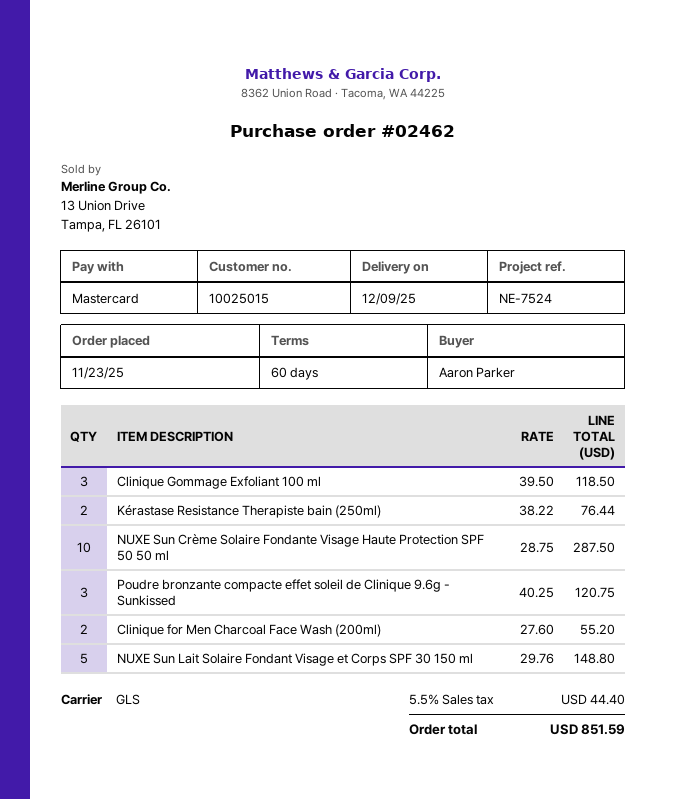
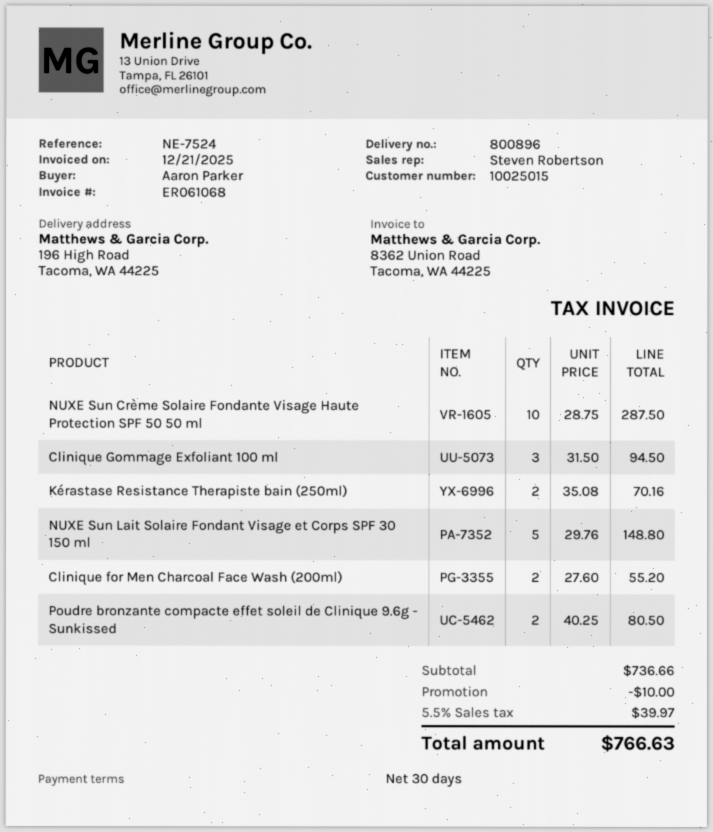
payment terms: 60 days -> 30 days
Clinique Gommage Exfoliant 100 ml: 3 x 39.50 = 118.50 -> 3 x 31.50 = 94.50
Kérastase Resistance Therapiste bain (250ml): 2 x 38.22 = 76.44 -> 2 x 35.08 = 70.16
Poudre bronzante compacte effet soleil de Clinique 9.6g - Sunkissed: 3 x 40.25 = 120.75 -> 2 x 40.25 = 80.50
discount: none -> 10.00
tax: 5.5% = 44.40 -> 5.5% = 39.97
total: 851.59 -> 766.63

